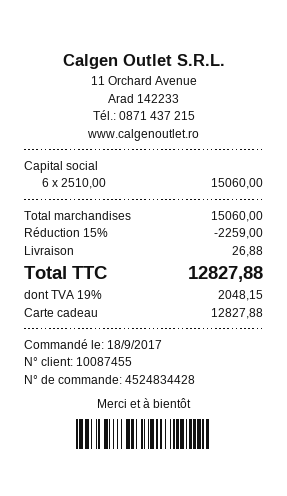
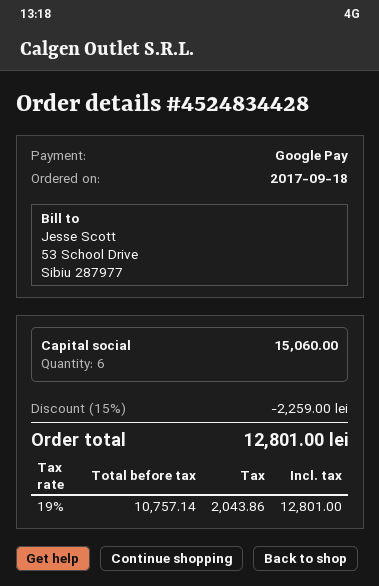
payment method: gift card -> Google Pay
shipping: 26.88 -> none
tax: 19% = 2048.15 -> 19% = 2043.86
total: 12827.88 -> 12801.00

